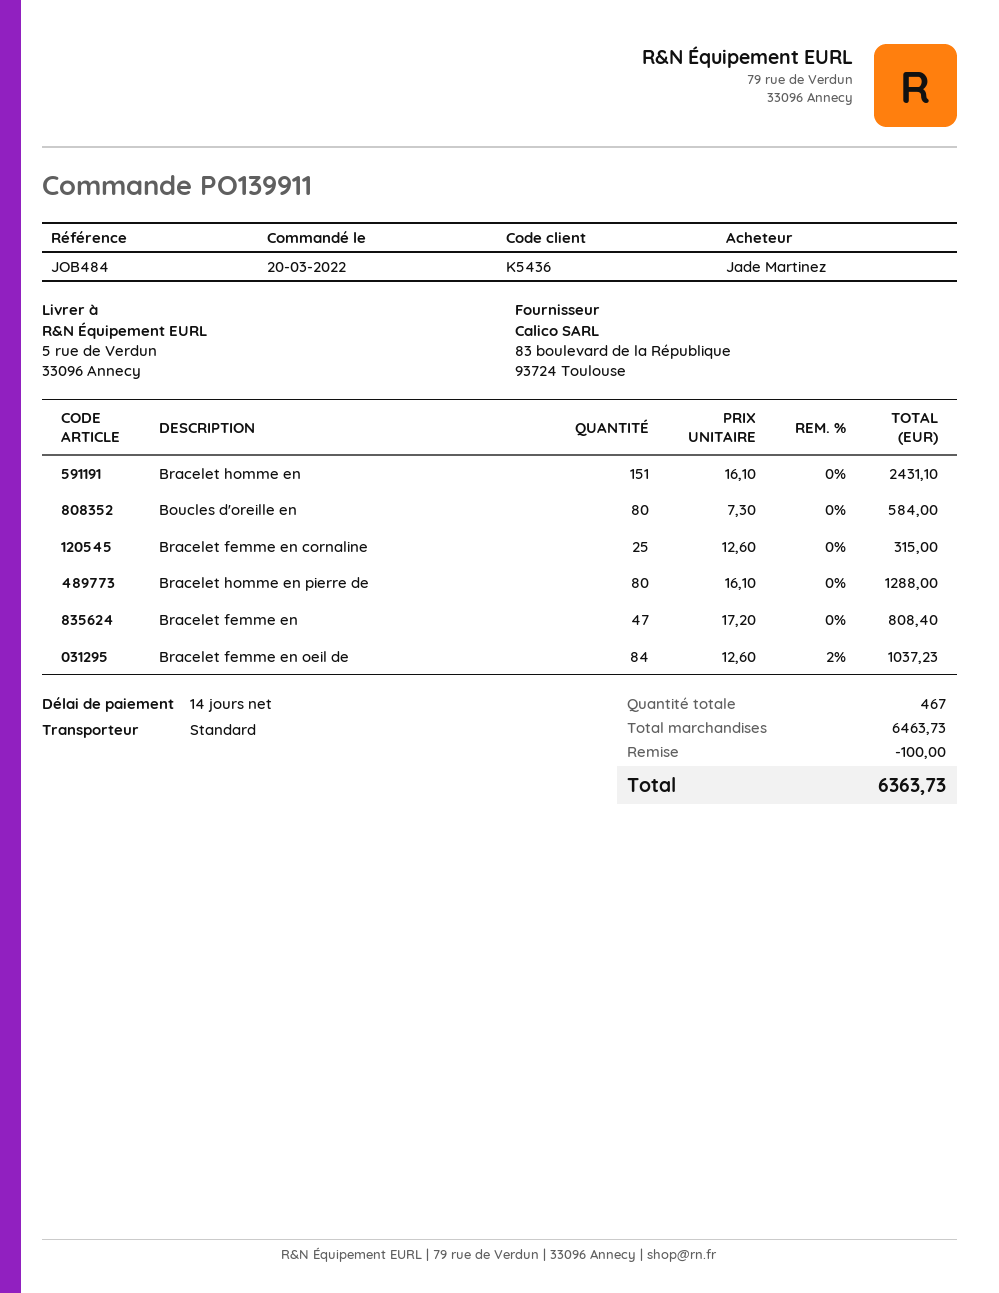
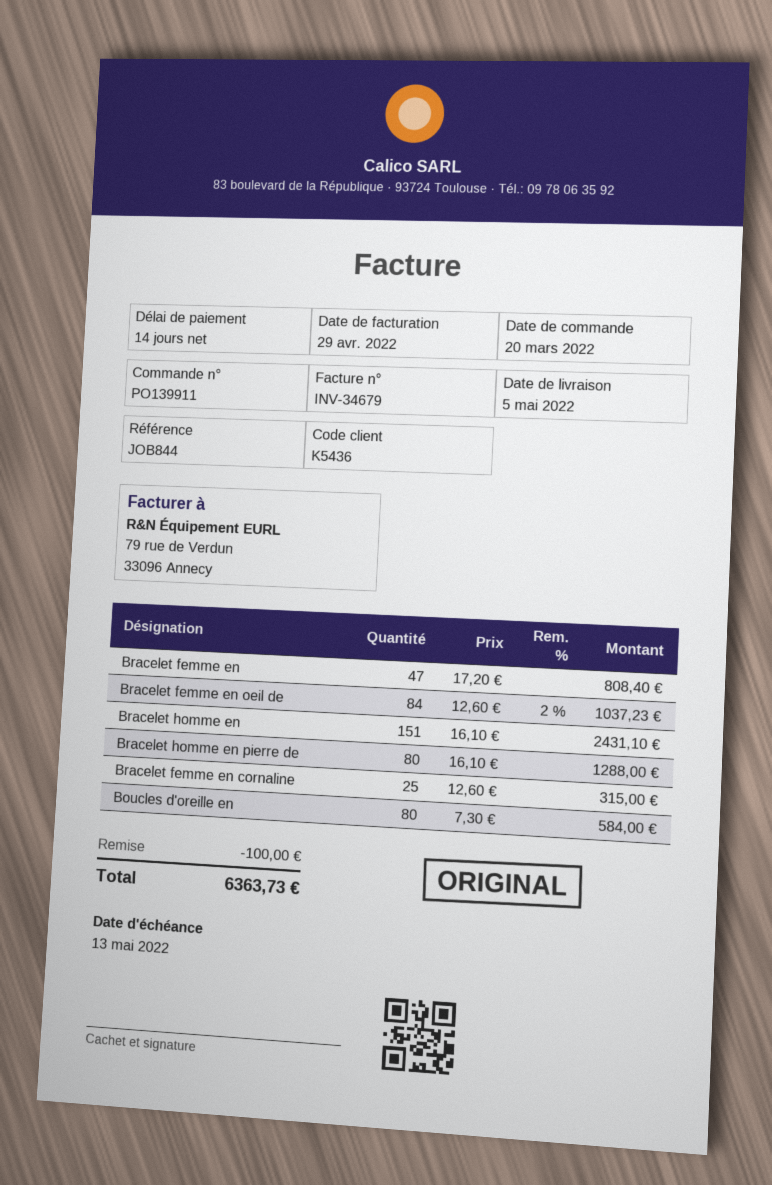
reference: JOB484 -> JOB844

